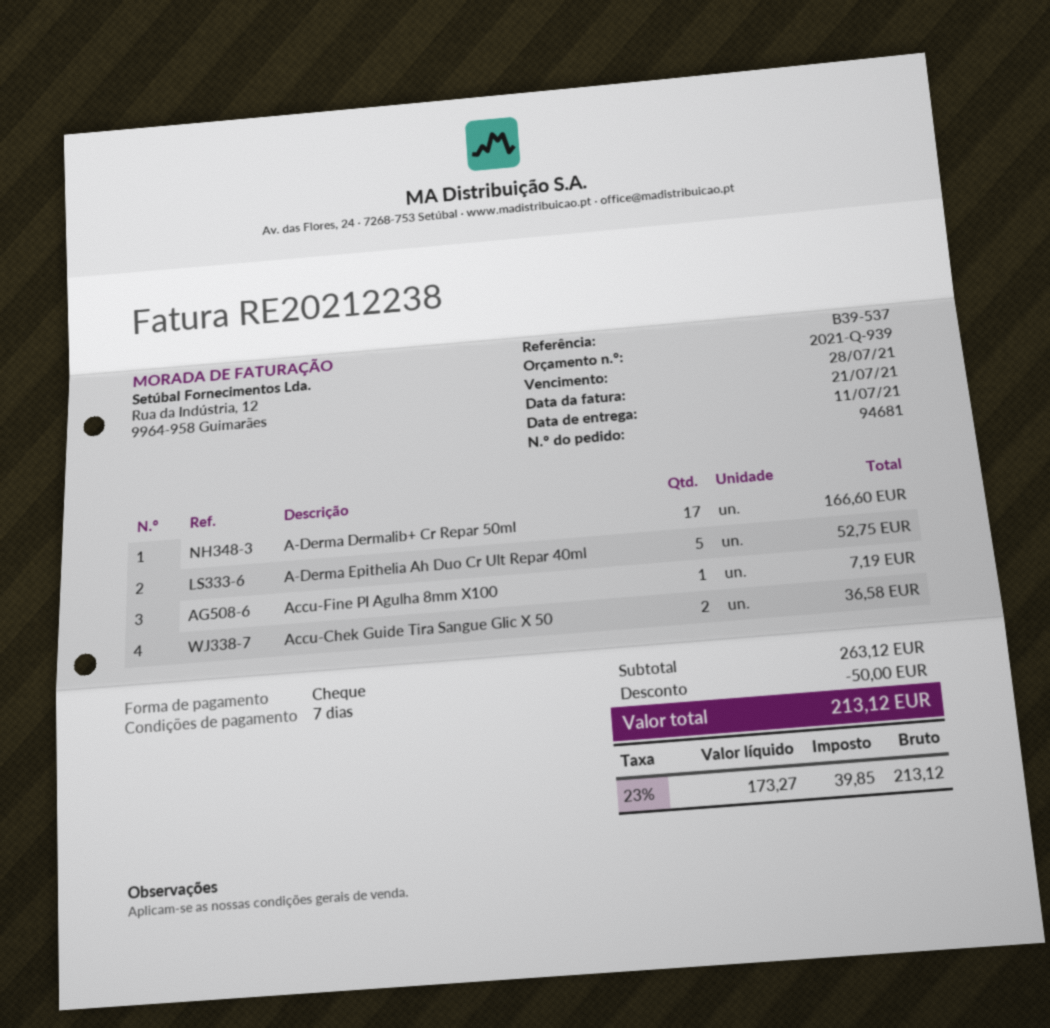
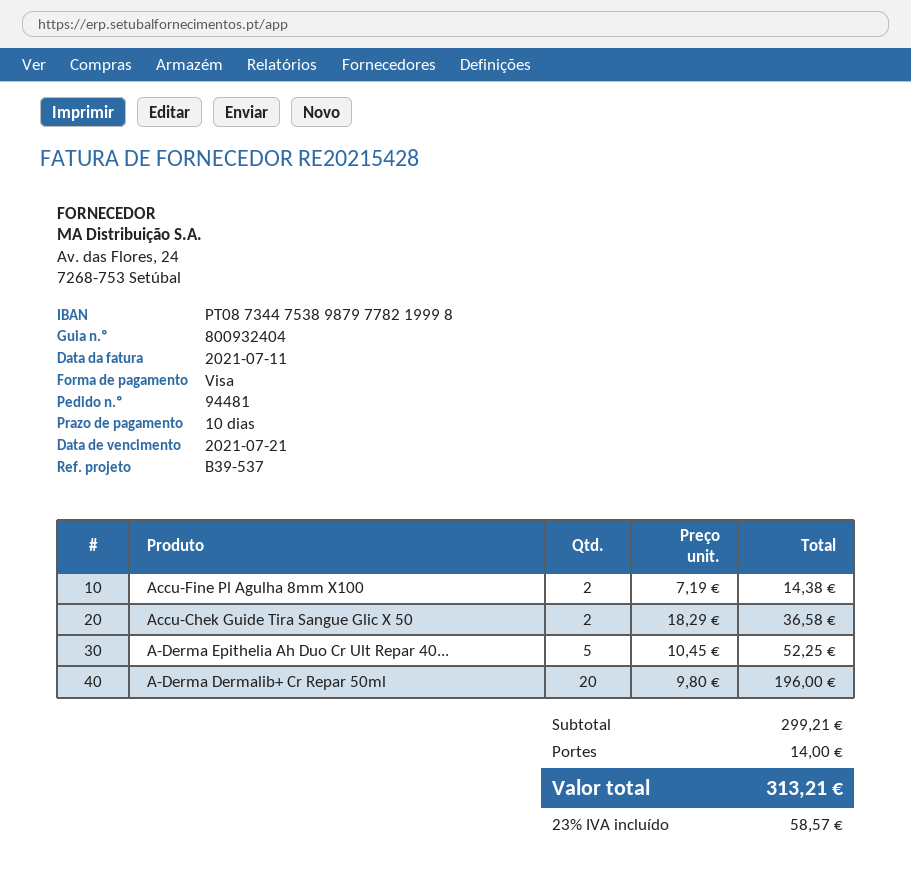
order number: 94681 -> 94481
invoice number: RE20212238 -> RE20215428
invoice date: 2021-07-21 -> 2021-07-11
payment terms: 7 days -> 10 days
due date: 2021-07-28 -> 2021-07-21
payment method: cheque -> Visa
A-Derma Dermalib+ Cr Repar 50ml: 17 for 166.60 -> 20 for 196.00
A-Derma Epithelia Ah Duo Cr Ult Repar 40ml: 5 for 52.75 -> 5 for 52.25
Accu-Fine Pl Agulha 8mm X100: 1 for 7.19 -> 2 for 14.38
subtotal: 263.12 -> 299.21
discount: 50.00 -> none
shipping: none -> 14.00
tax: 23% = 39.85 -> 23% = 58.57
total: 213.12 -> 313.21

